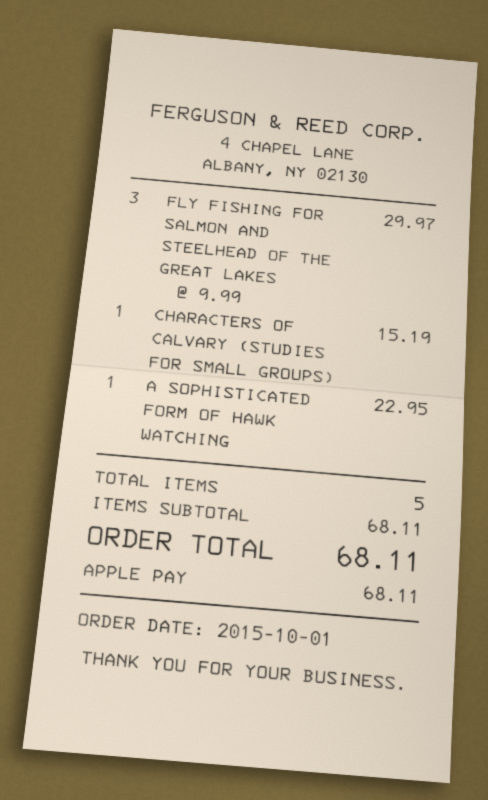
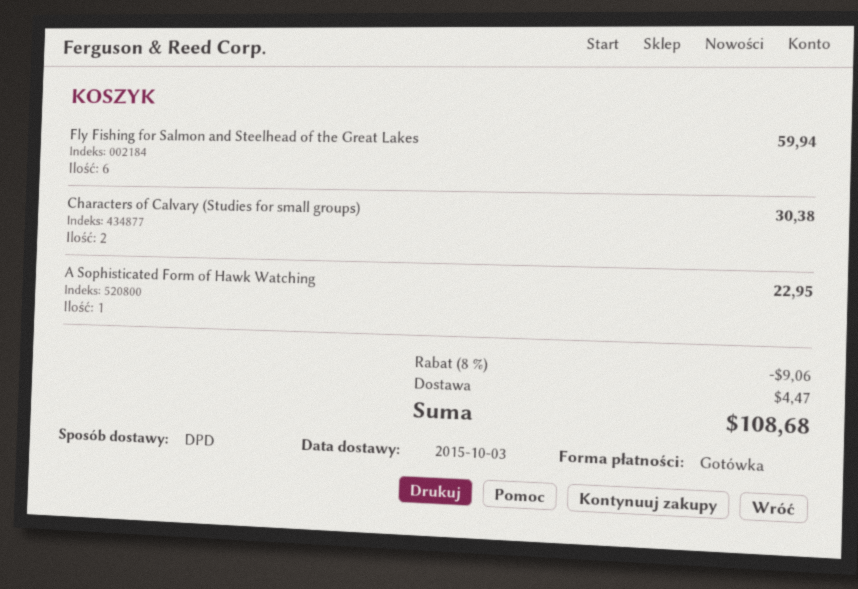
payment method: Apple Pay -> cash
FLY FISHING FOR SALMON AND STEELHEAD OF THE GREAT LAKES: 3 for 29.97 -> 6 for 59.94
CHARACTERS OF CALVARY (STUDIES FOR SMALL GROUPS): 1 for 15.19 -> 2 for 30.38
discount: none -> 8% = 9.06
shipping: none -> 4.47
total: 68.11 -> 108.68

